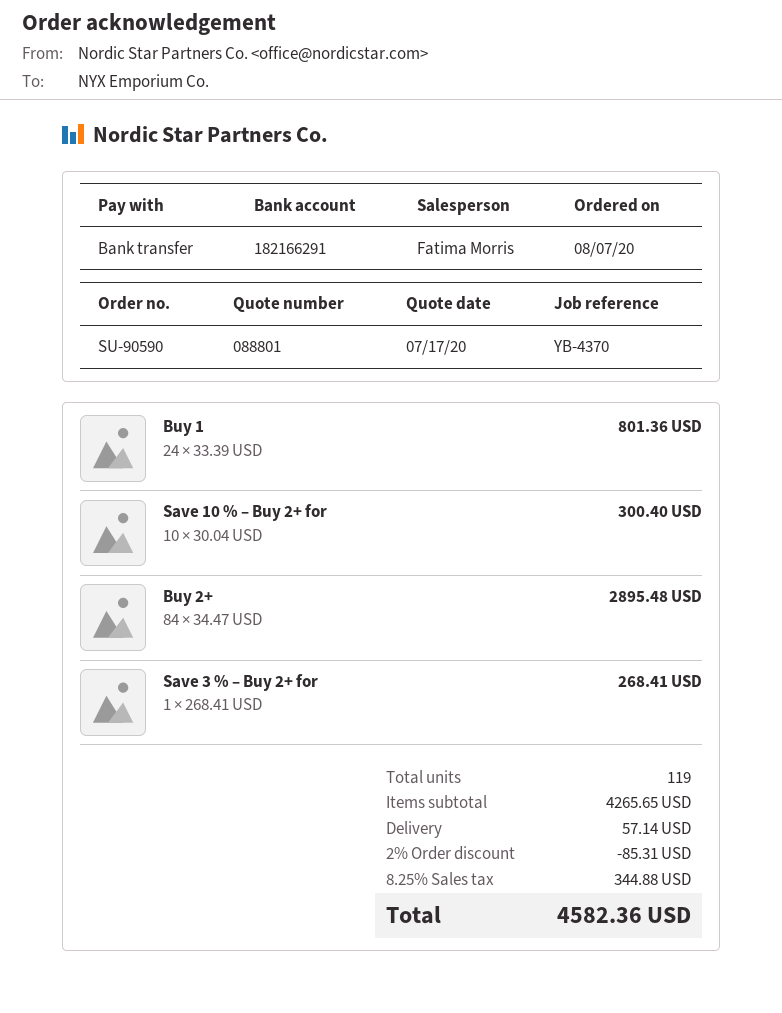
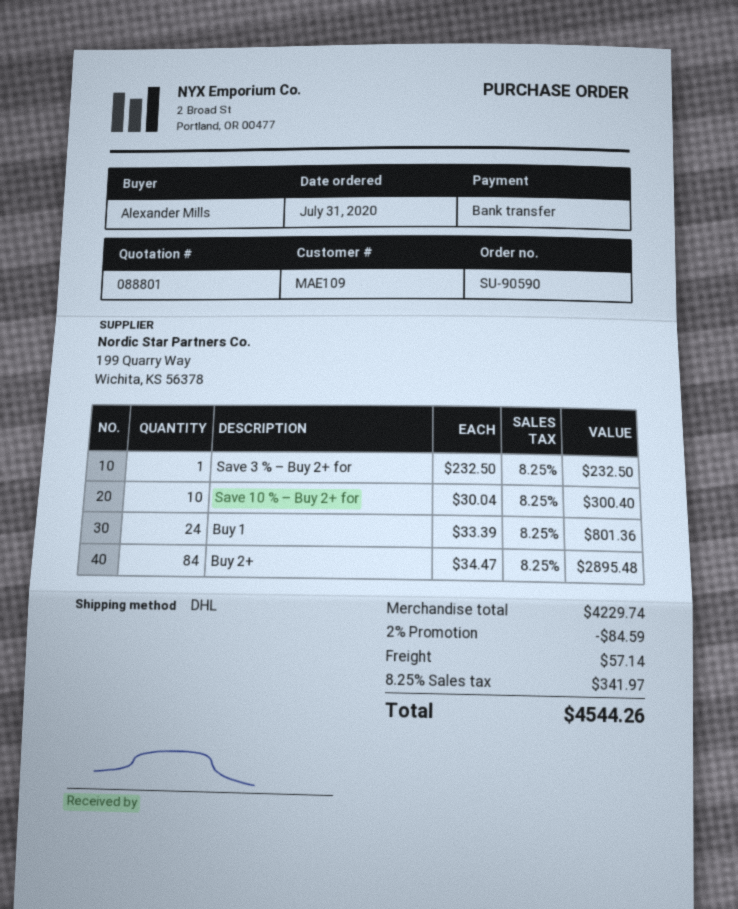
order date: 2020-08-07 -> 2020-07-31
Save 3 % – Buy 2+ for: 1 x 268.41 = 268.41 -> 1 x 232.50 = 232.50
subtotal: 4265.65 -> 4229.74
discount: 2% = 85.31 -> 2% = 84.59
tax: 8.25% = 344.88 -> 8.25% = 341.97
total: 4582.36 -> 4544.26

